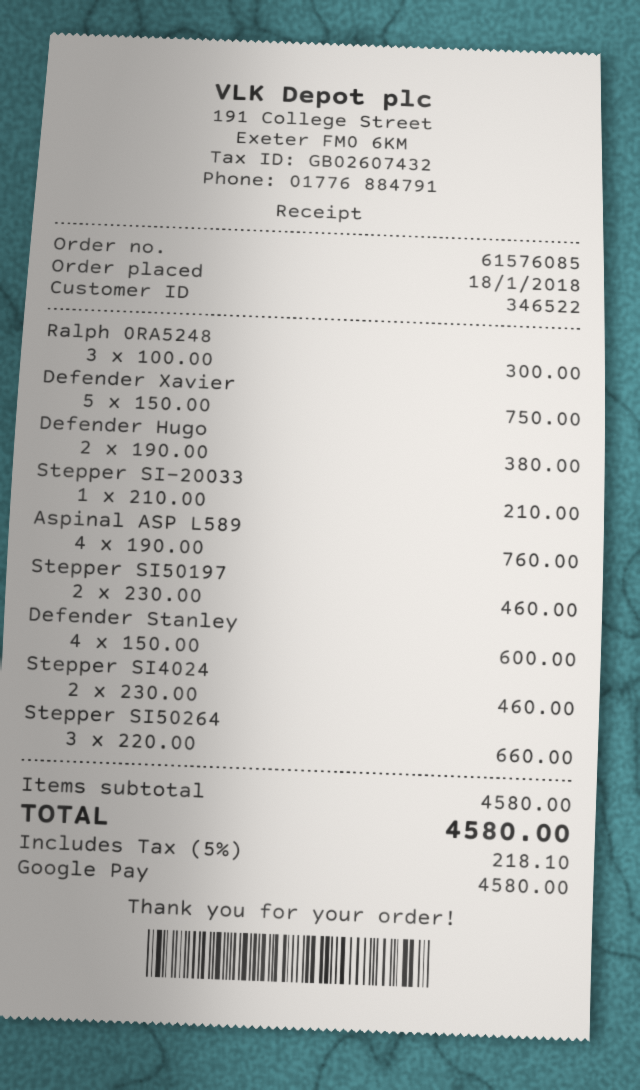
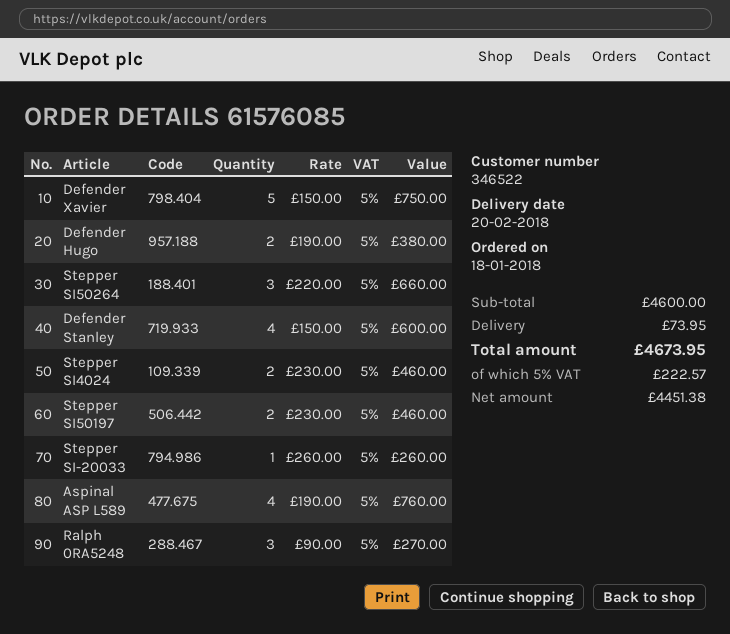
Ralph 0RA5248: 3 x 100.00 = 300.00 -> 3 x 90.00 = 270.00
Stepper SI-20033: 1 x 210.00 = 210.00 -> 1 x 260.00 = 260.00
subtotal: 4580.00 -> 4600.00
shipping: none -> 73.95
tax: 5% = 218.10 -> 5% = 222.57
total: 4580.00 -> 4673.95

